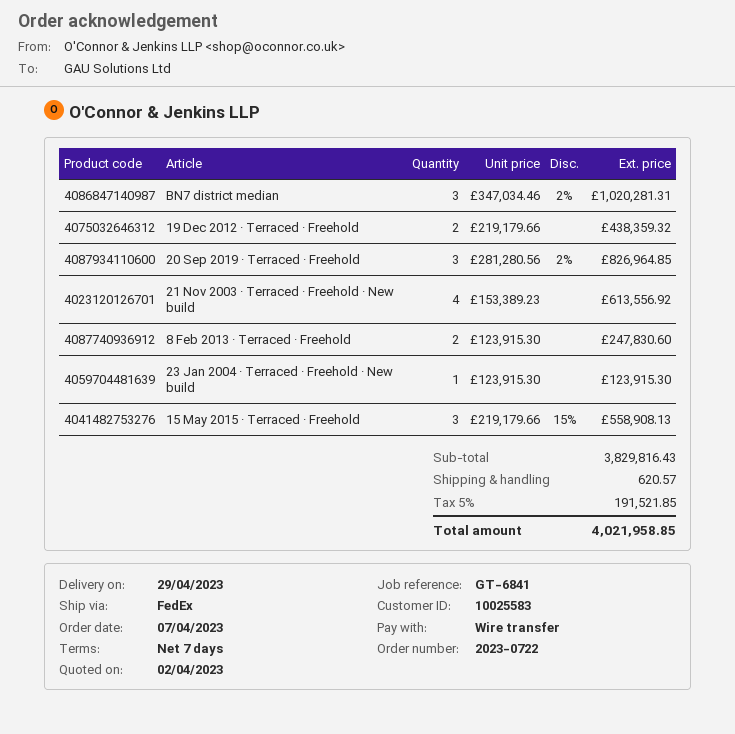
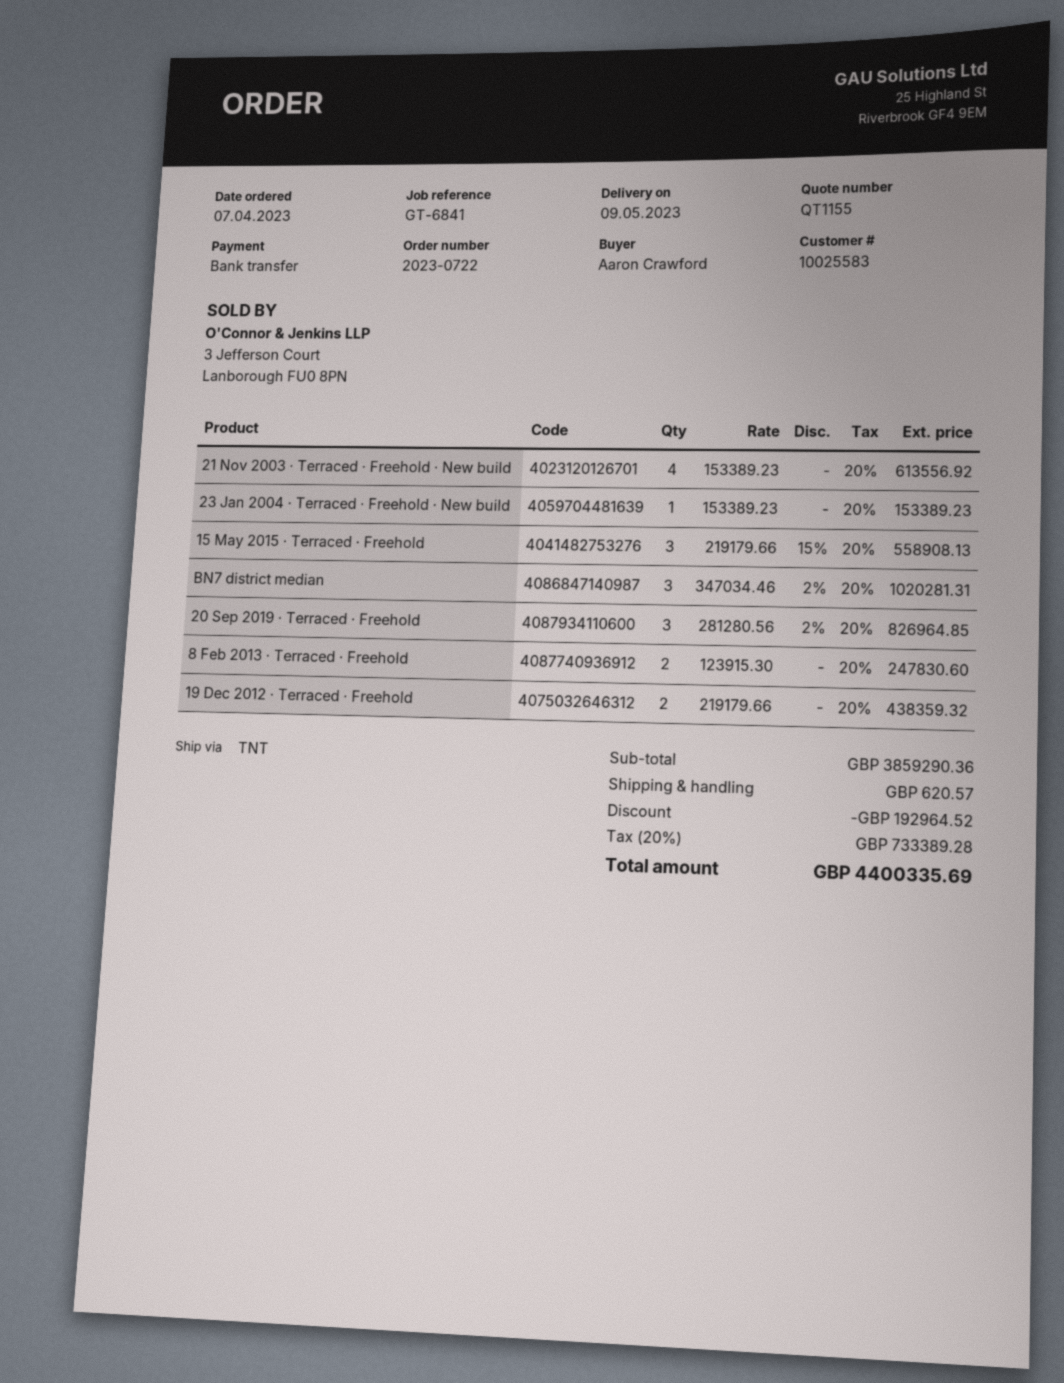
delivery date: 2023-04-29 -> 2023-05-09
shipping method: FedEx -> TNT
23 Jan 2004 · Terraced · Freehold · New build: 1 x 123915.30 = 123915.30 -> 1 x 153389.23 = 153389.23
subtotal: 3829816.43 -> 3859290.36
discount: none -> 192964.52
tax: 5% = 191521.85 -> 20% = 733389.28
total: 4021958.85 -> 4400335.69

